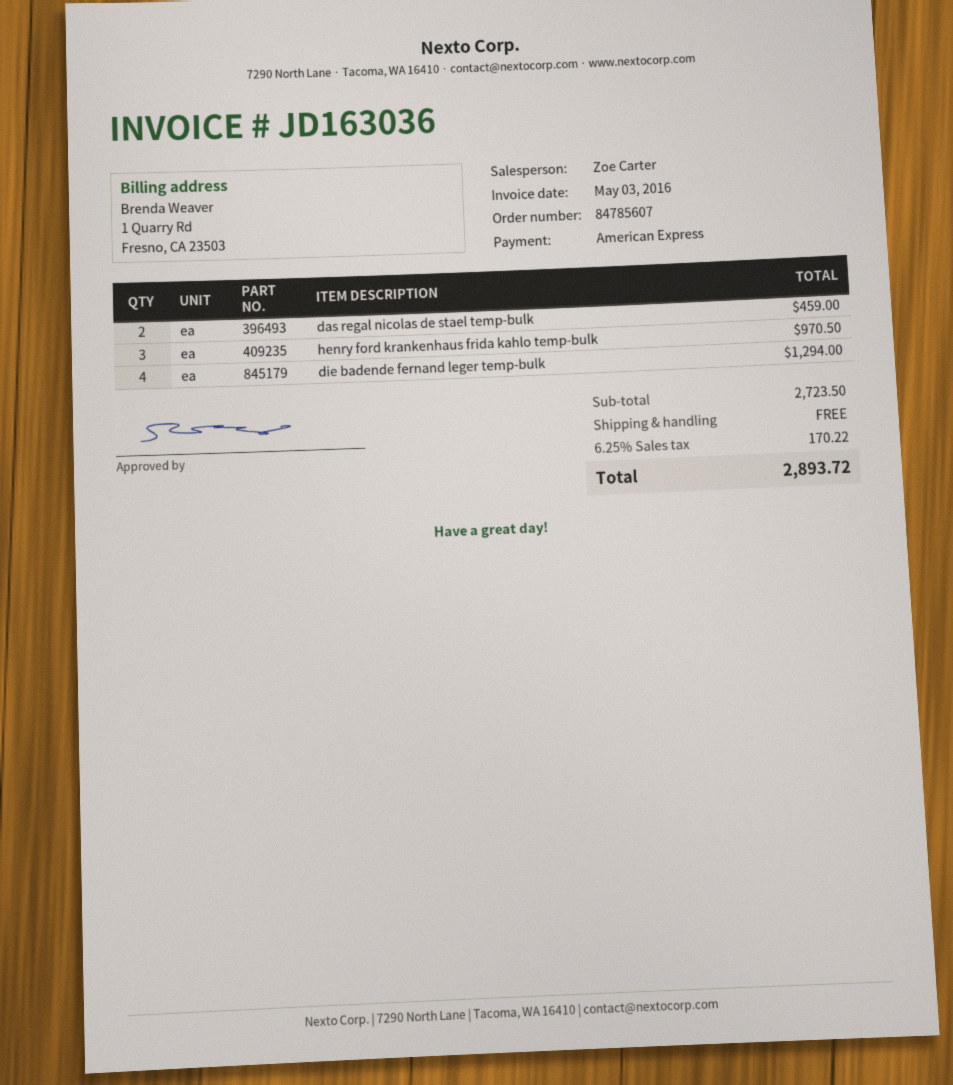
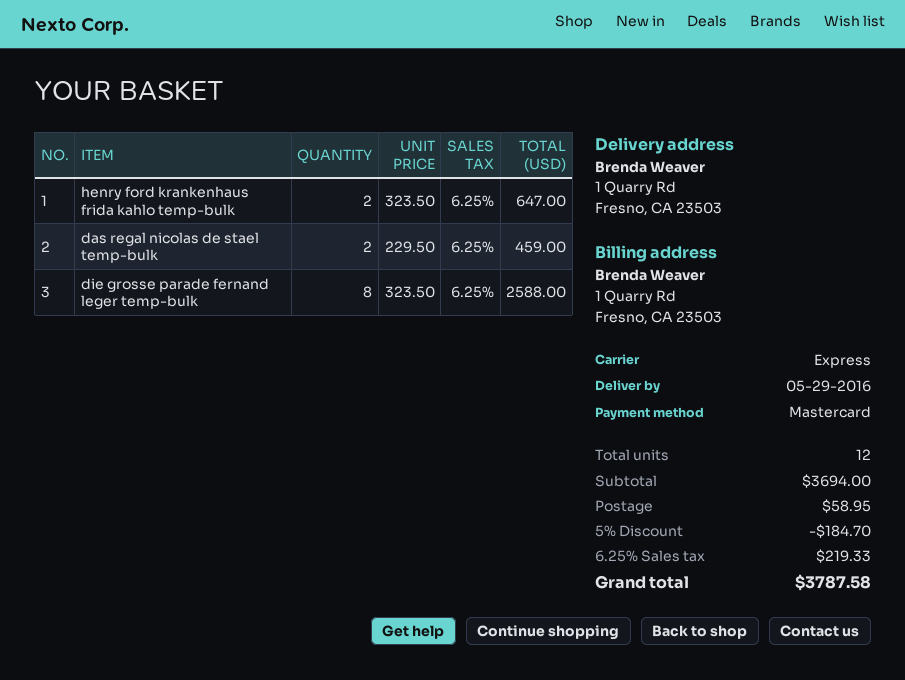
payment method: American Express -> Mastercard
henry ford krankenhaus frida kahlo temp-bulk: 3 for 970.50 -> 2 for 647.00
die badende fernand leger temp-bulk: 4 for 1294.00 -> none
die grosse parade fernand leger temp-bulk: none -> 8 for 2588.00
subtotal: 2723.50 -> 3694.00
discount: none -> 5% = 184.70
shipping: 0.00 -> 58.95
tax: 6.25% = 170.22 -> 6.25% = 219.33
total: 2893.72 -> 3787.58

